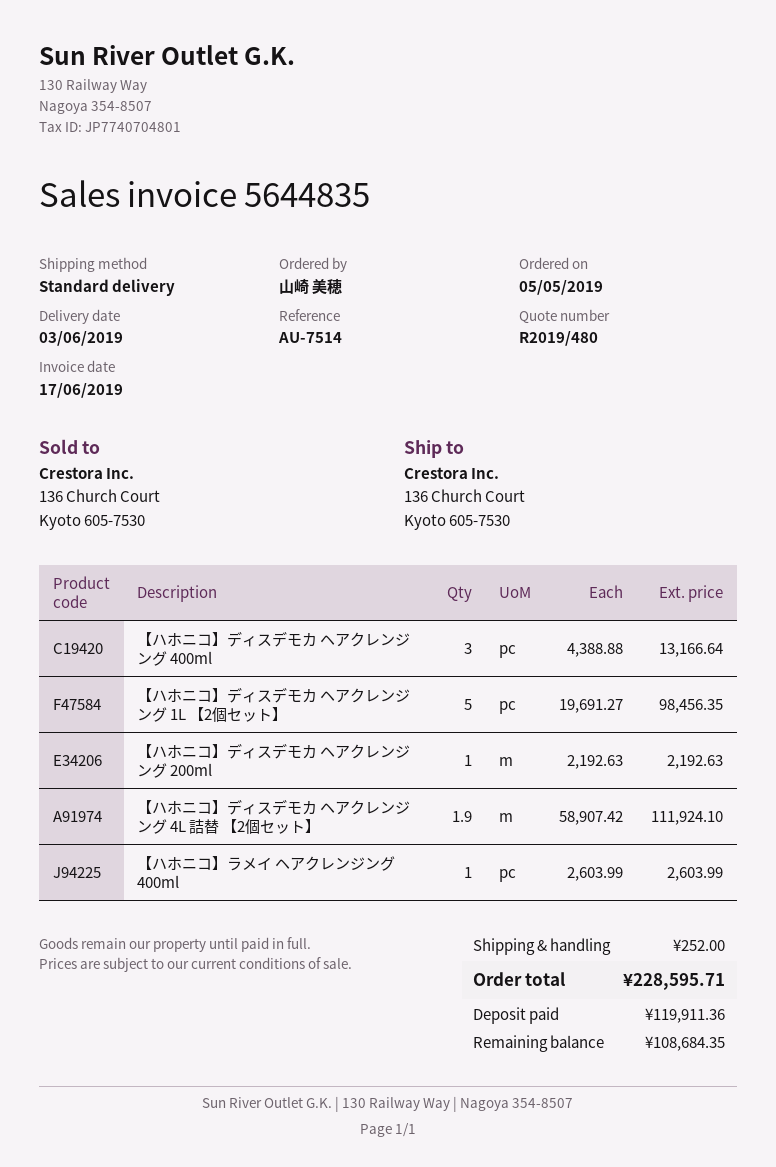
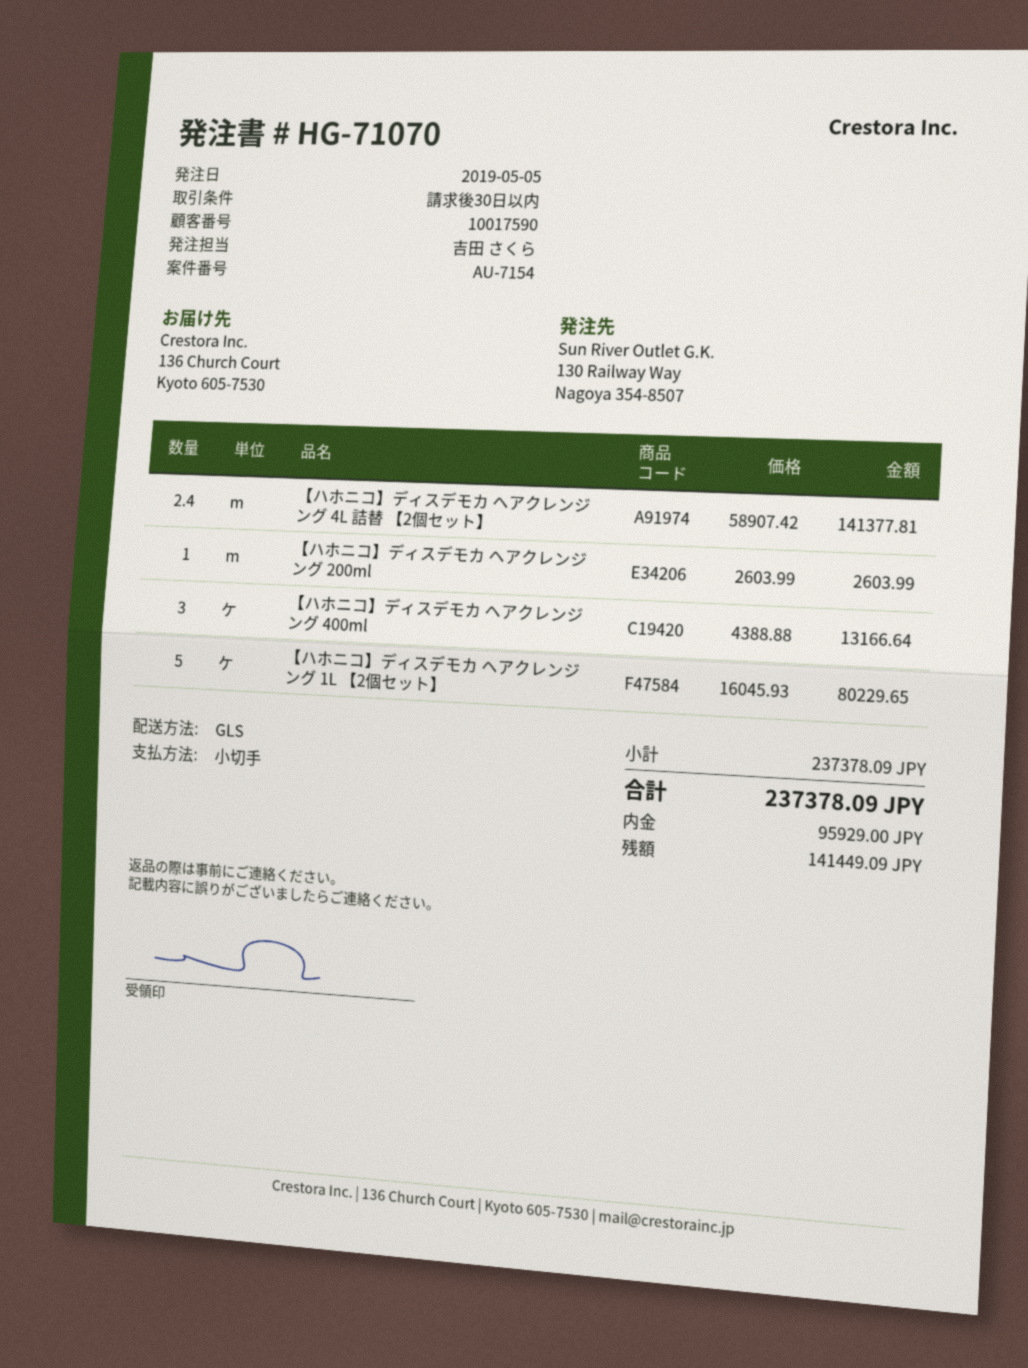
reference: AU-7514 -> AU-7154
ordered by: 山崎 美穂 -> 吉田 さくら
shipping method: standard -> GLS
【ハホニコ】ディスデモカ ヘアクレンジング 1L 【2個セット】: 5 x 19691.27 = 98456.35 -> 5 x 16045.93 = 80229.65
【ハホニコ】ディスデモカ ヘアクレンジング 200ml: 1 x 2192.63 = 2192.63 -> 1 x 2603.99 = 2603.99
【ハホニコ】ディスデモカ ヘアクレンジング 4L 詰替 【2個セット】: 1.9 x 58907.42 = 111924.10 -> 2.4 x 58907.42 = 141377.81
【ハホニコ】ラメイ ヘアクレンジング 400ml: 1 x 2603.99 = 2603.99 -> none
shipping: 252.00 -> none
total: 228595.71 -> 237378.09
deposit: 119911.36 -> 95929.00
balance: 108684.35 -> 141449.09

